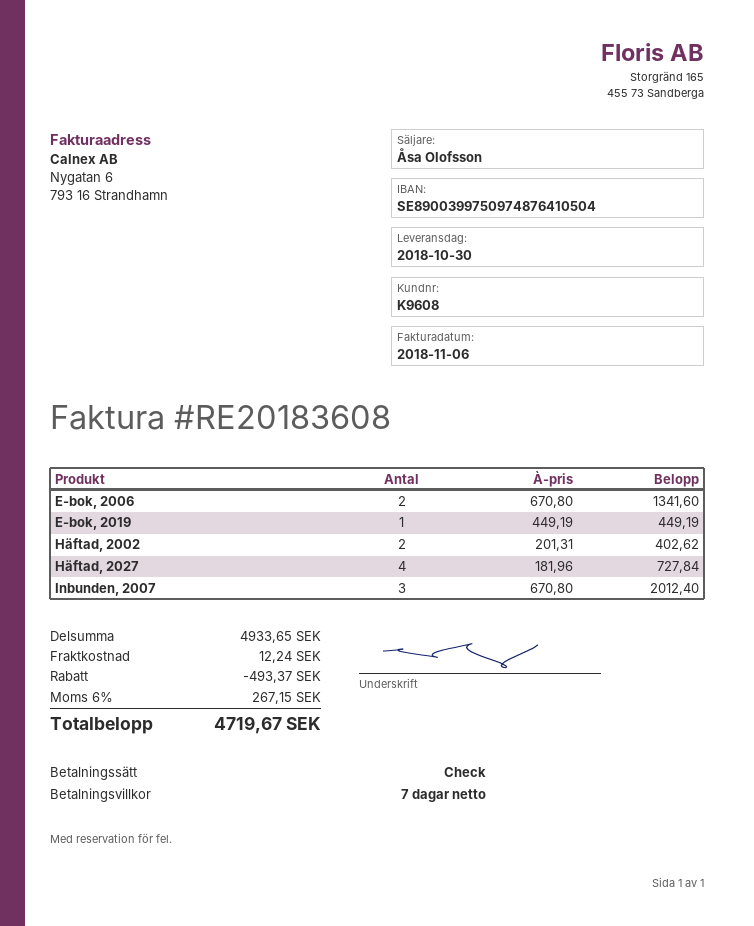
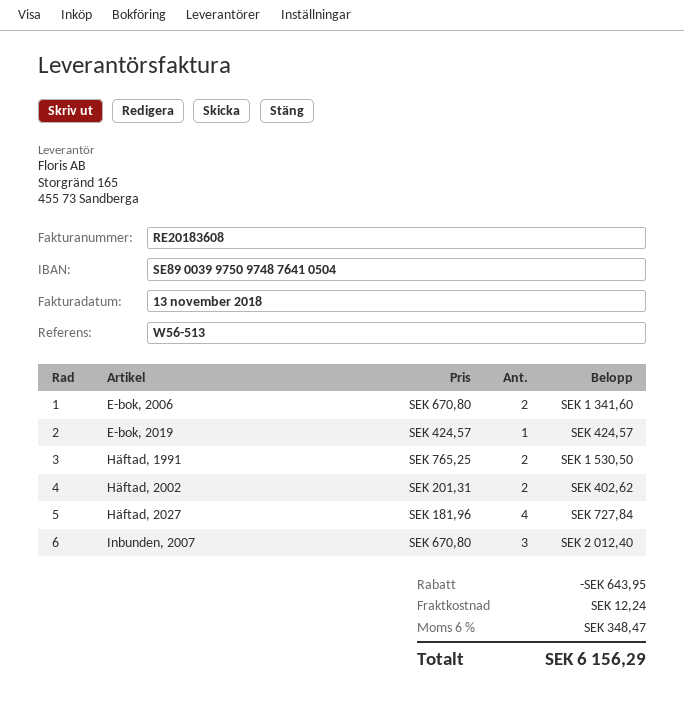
invoice date: 2018-11-06 -> 2018-11-13
E-bok, 2019: 1 x 449.19 = 449.19 -> 1 x 424.57 = 424.57
Häftad, 1991: none -> 2 x 765.25 = 1530.50
discount: 493.37 -> 643.95
tax: 6% = 267.15 -> 6% = 348.47
total: 4719.67 -> 6156.29

